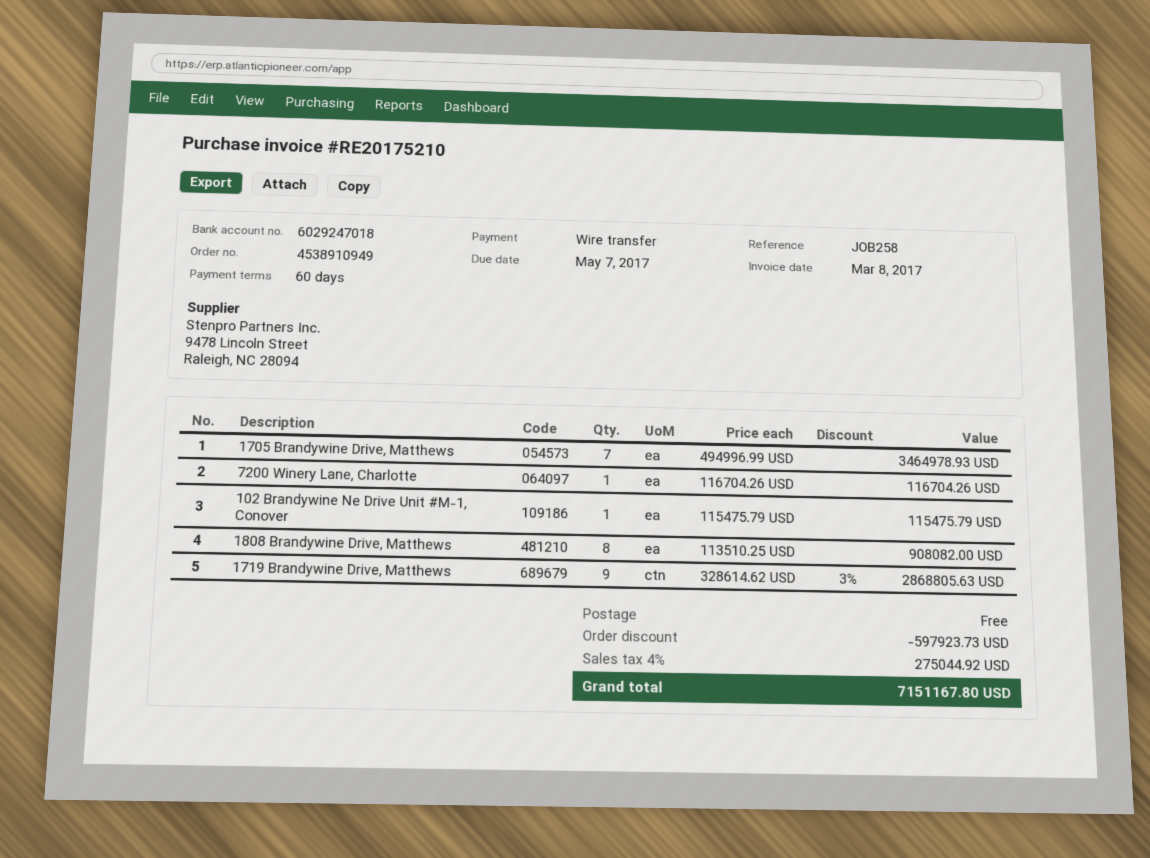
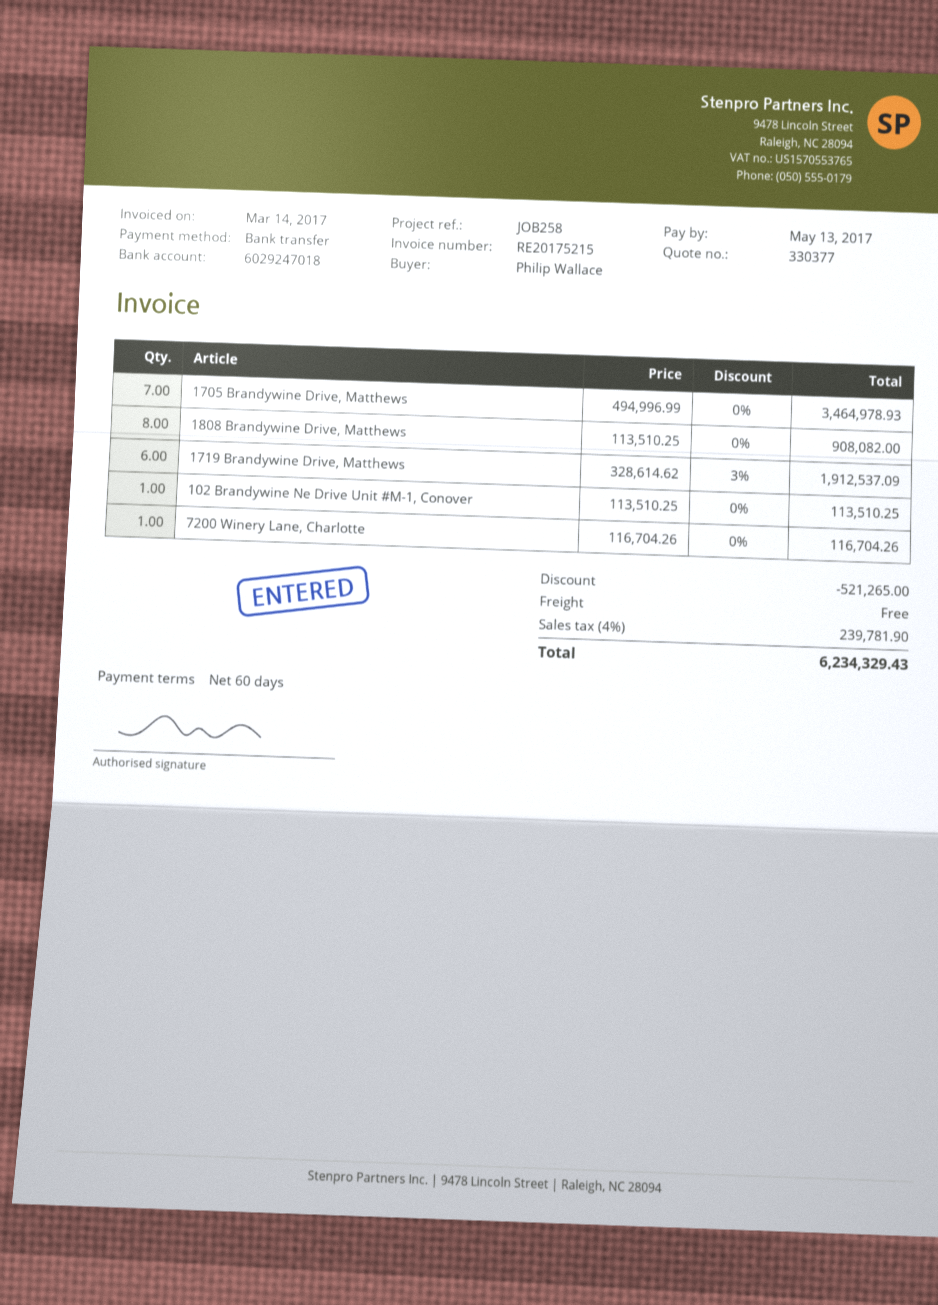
invoice number: RE20175210 -> RE20175215
invoice date: 2017-03-08 -> 2017-03-14
due date: 2017-05-07 -> 2017-05-13
102 Brandywine Ne Drive Unit #M-1, Conover: 1 x 115475.79 = 115475.79 -> 1 x 113510.25 = 113510.25
1719 Brandywine Drive, Matthews: 9 x 328614.62 - 3% = 2868805.63 -> 6 x 328614.62 - 3% = 1912537.09
discount: 597923.73 -> 521265.00
tax: 4% = 275044.92 -> 4% = 239781.90
total: 7151167.80 -> 6234329.43

